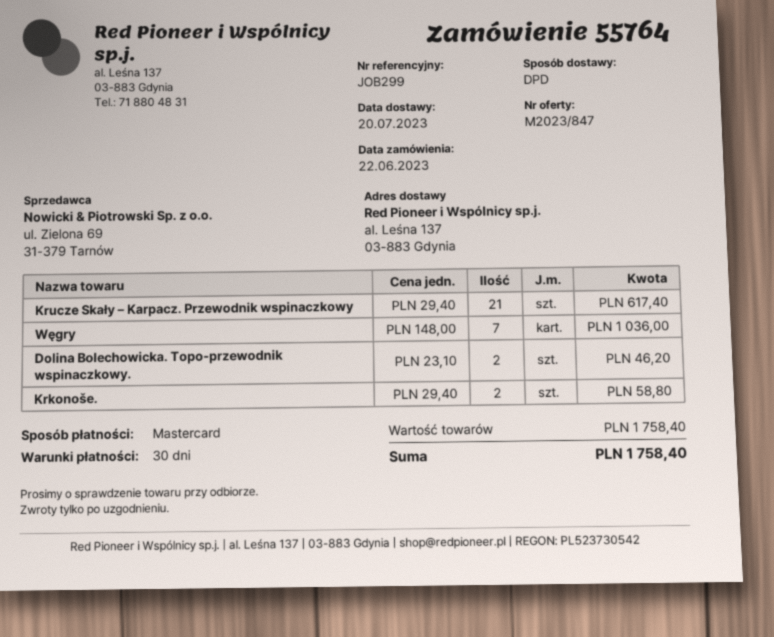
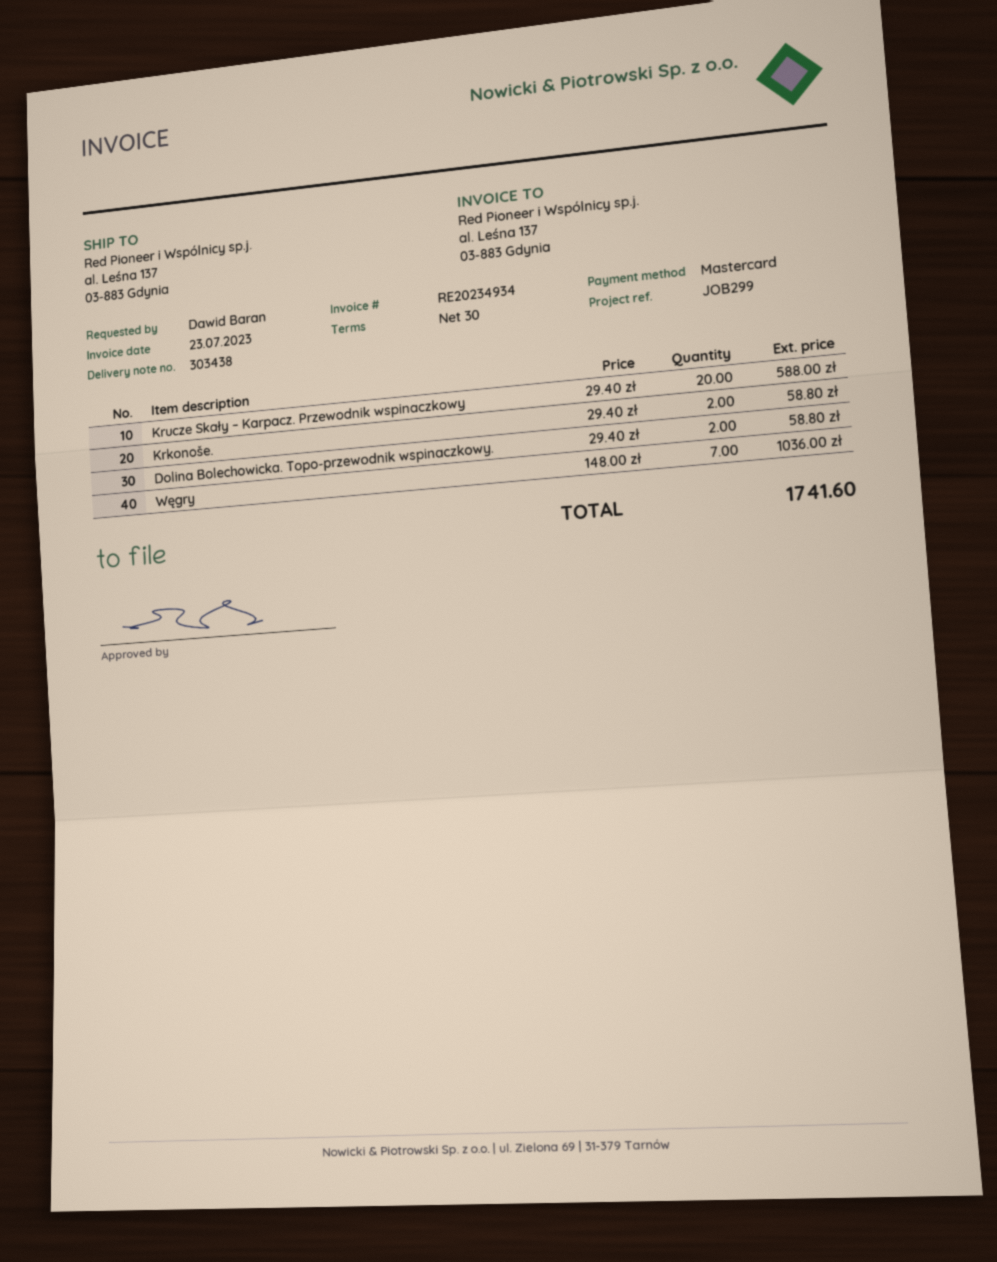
Krucze Skały – Karpacz. Przewodnik wspinaczkowy: 21 x 29.40 = 617.40 -> 20 x 29.40 = 588.00
Dolina Bolechowicka. Topo-przewodnik wspinaczkowy.: 2 x 23.10 = 46.20 -> 2 x 29.40 = 58.80
total: 1758.40 -> 1741.60

